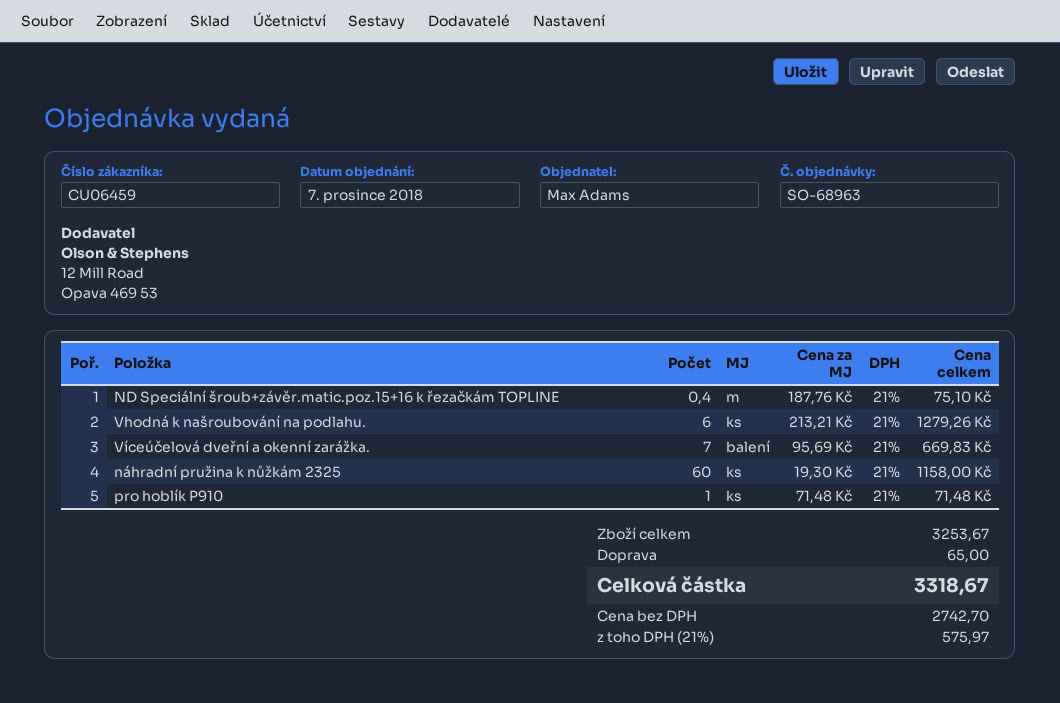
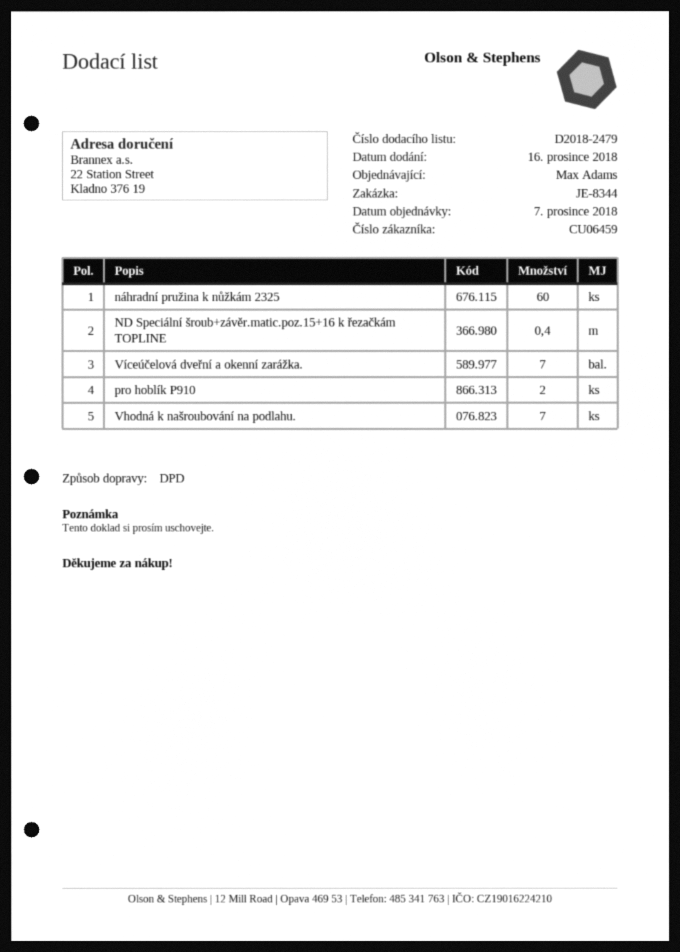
Vhodná k našroubování na podlahu.: 6 -> 7
pro hoblík P910: 1 -> 2

